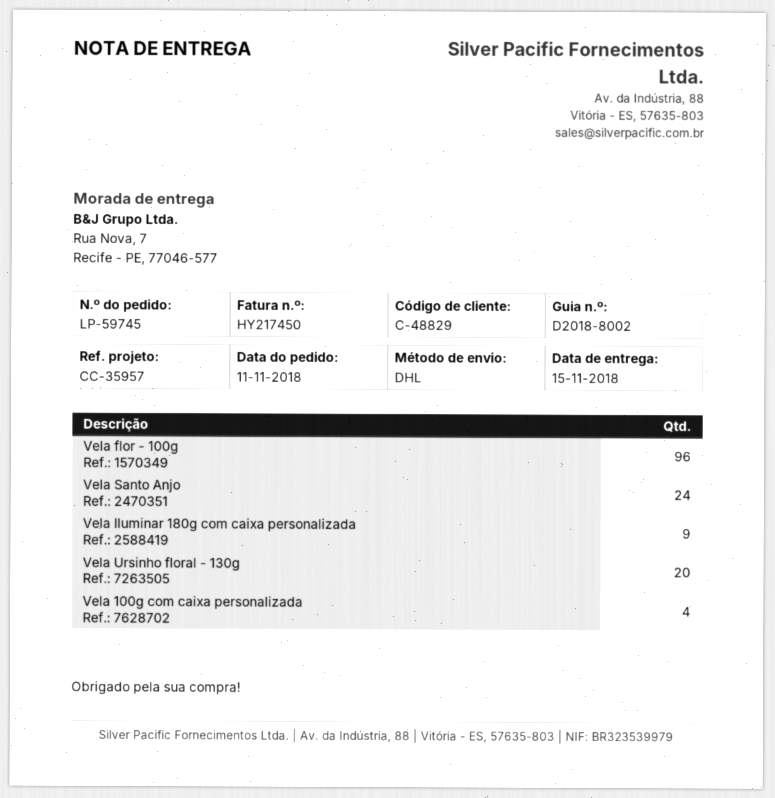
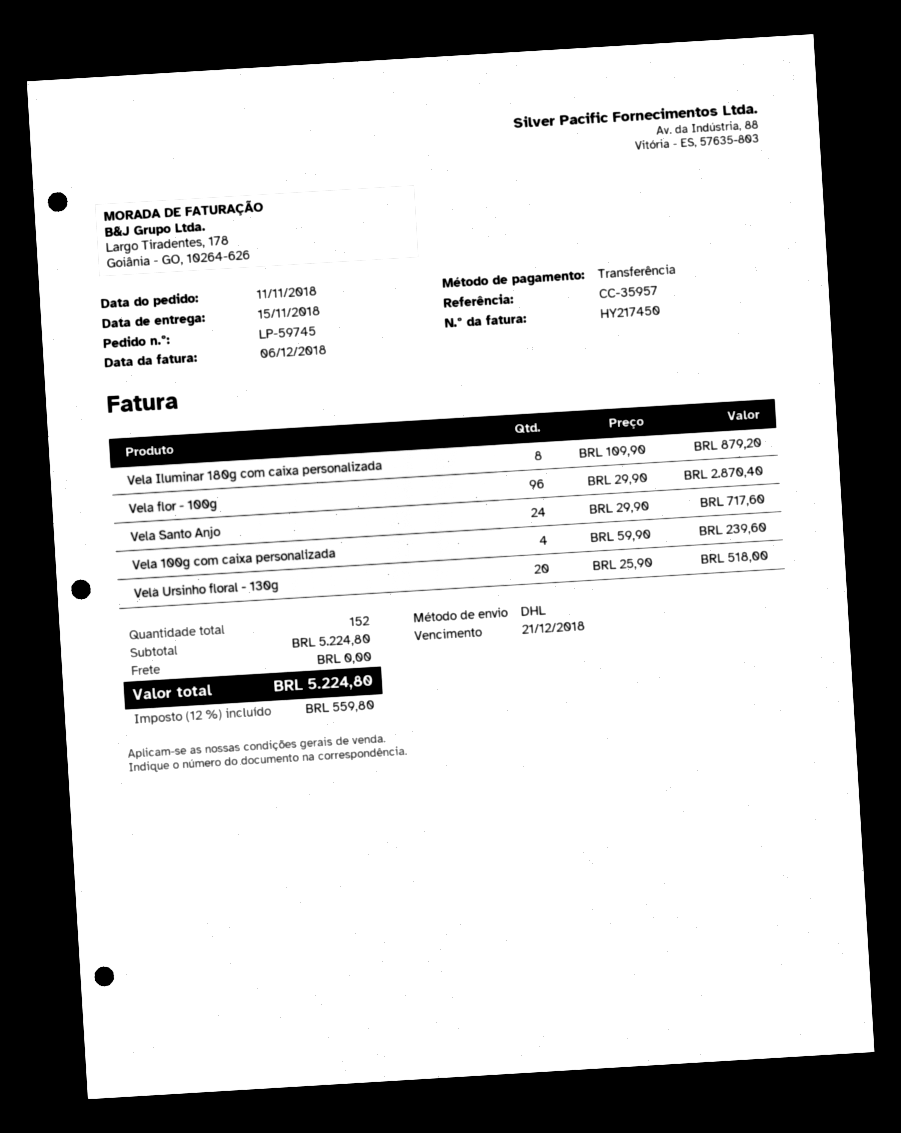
Vela Iluminar 180g com caixa personalizada: 9 -> 8

